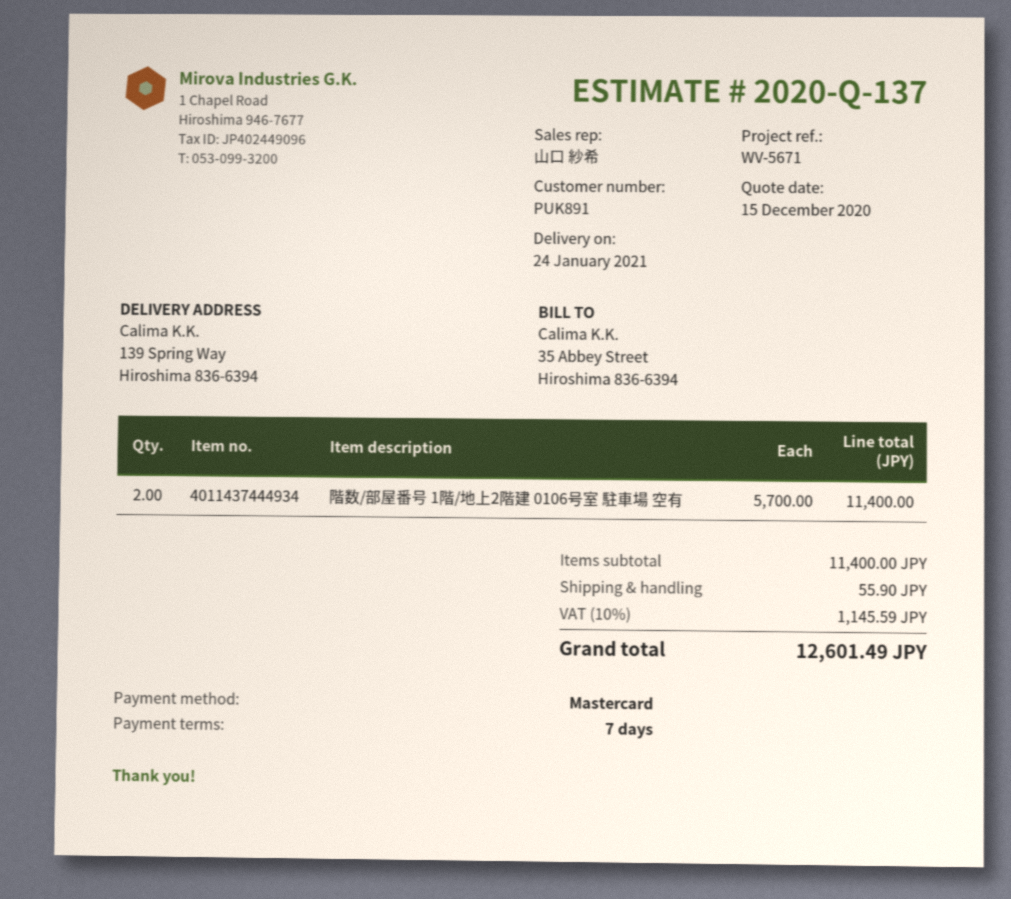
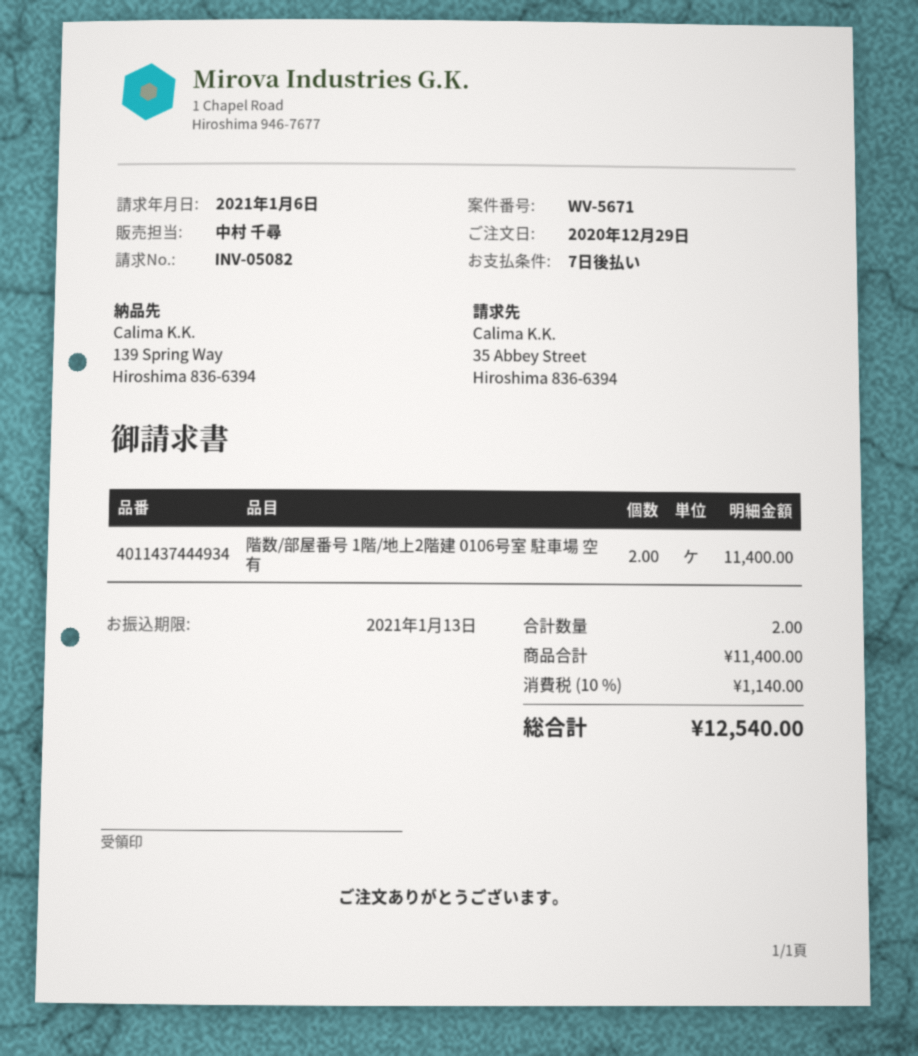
sales rep: 山口 紗希 -> 中村 千尋
shipping: 55.90 -> none
tax: 10% = 1145.59 -> 10% = 1140.00
total: 12601.49 -> 12540.00

